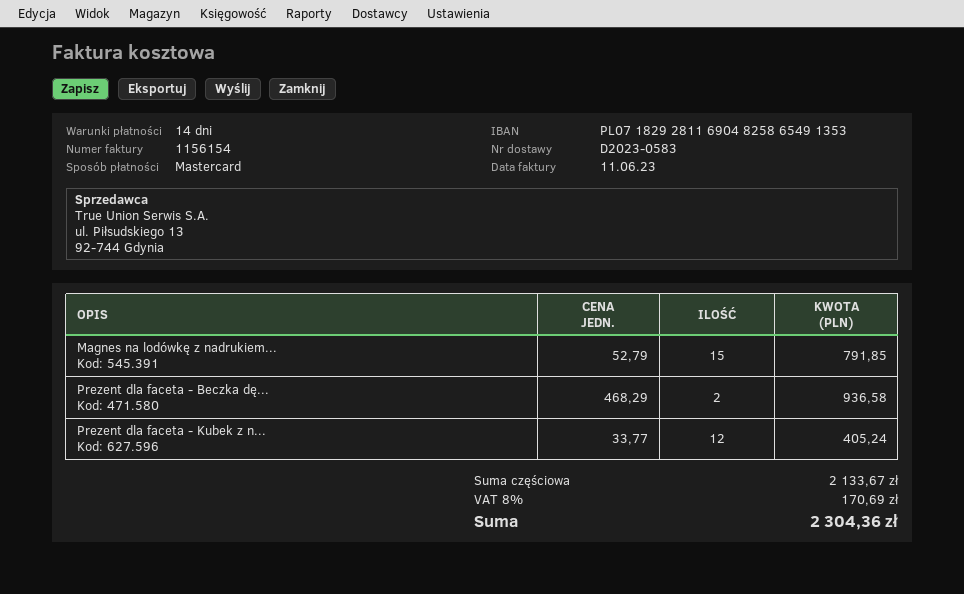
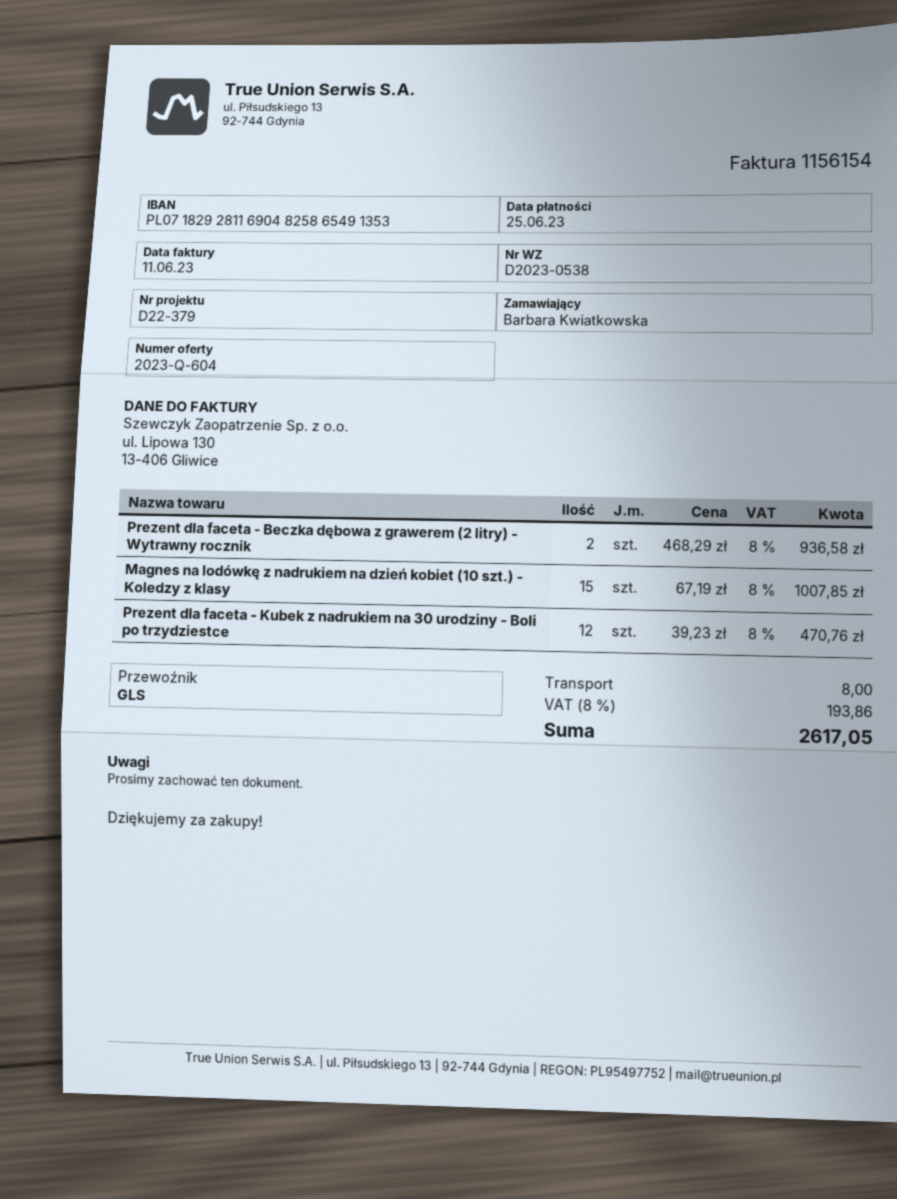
delivery note number: D2023-0583 -> D2023-0538
Magnes na lodówkę z nadrukiem...: 15 x 52.79 = 791.85 -> 15 x 67.19 = 1007.85
Prezent dla faceta - Kubek z n...: 12 x 33.77 = 405.24 -> 12 x 39.23 = 470.76
shipping: none -> 8.00
tax: 8% = 170.69 -> 8% = 193.86
total: 2304.36 -> 2617.05

